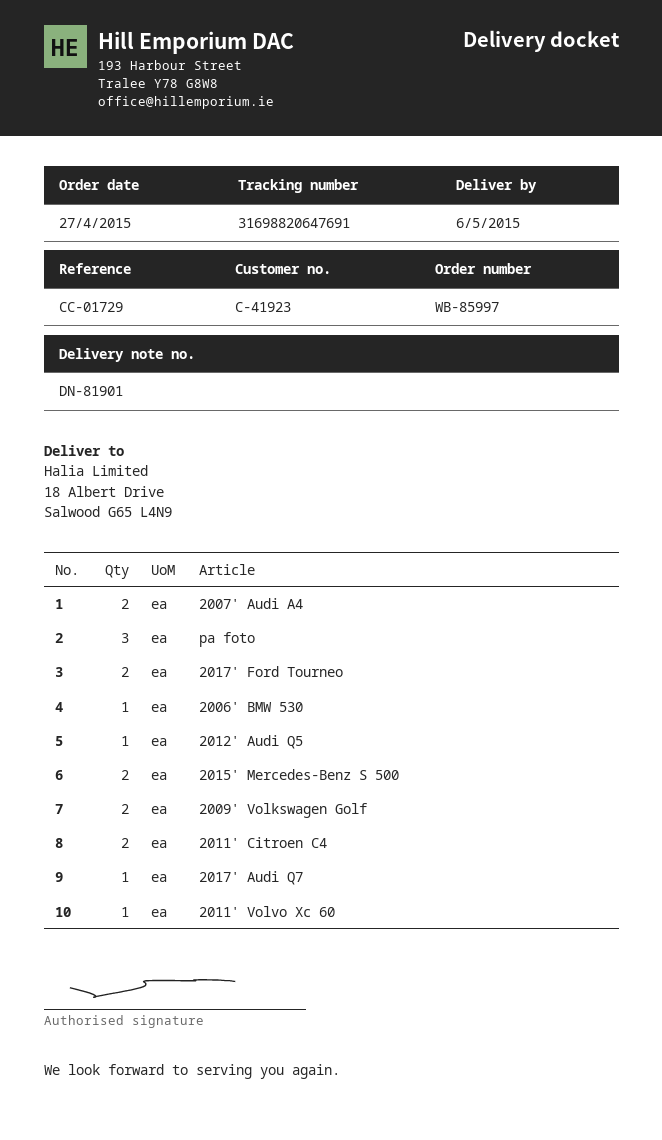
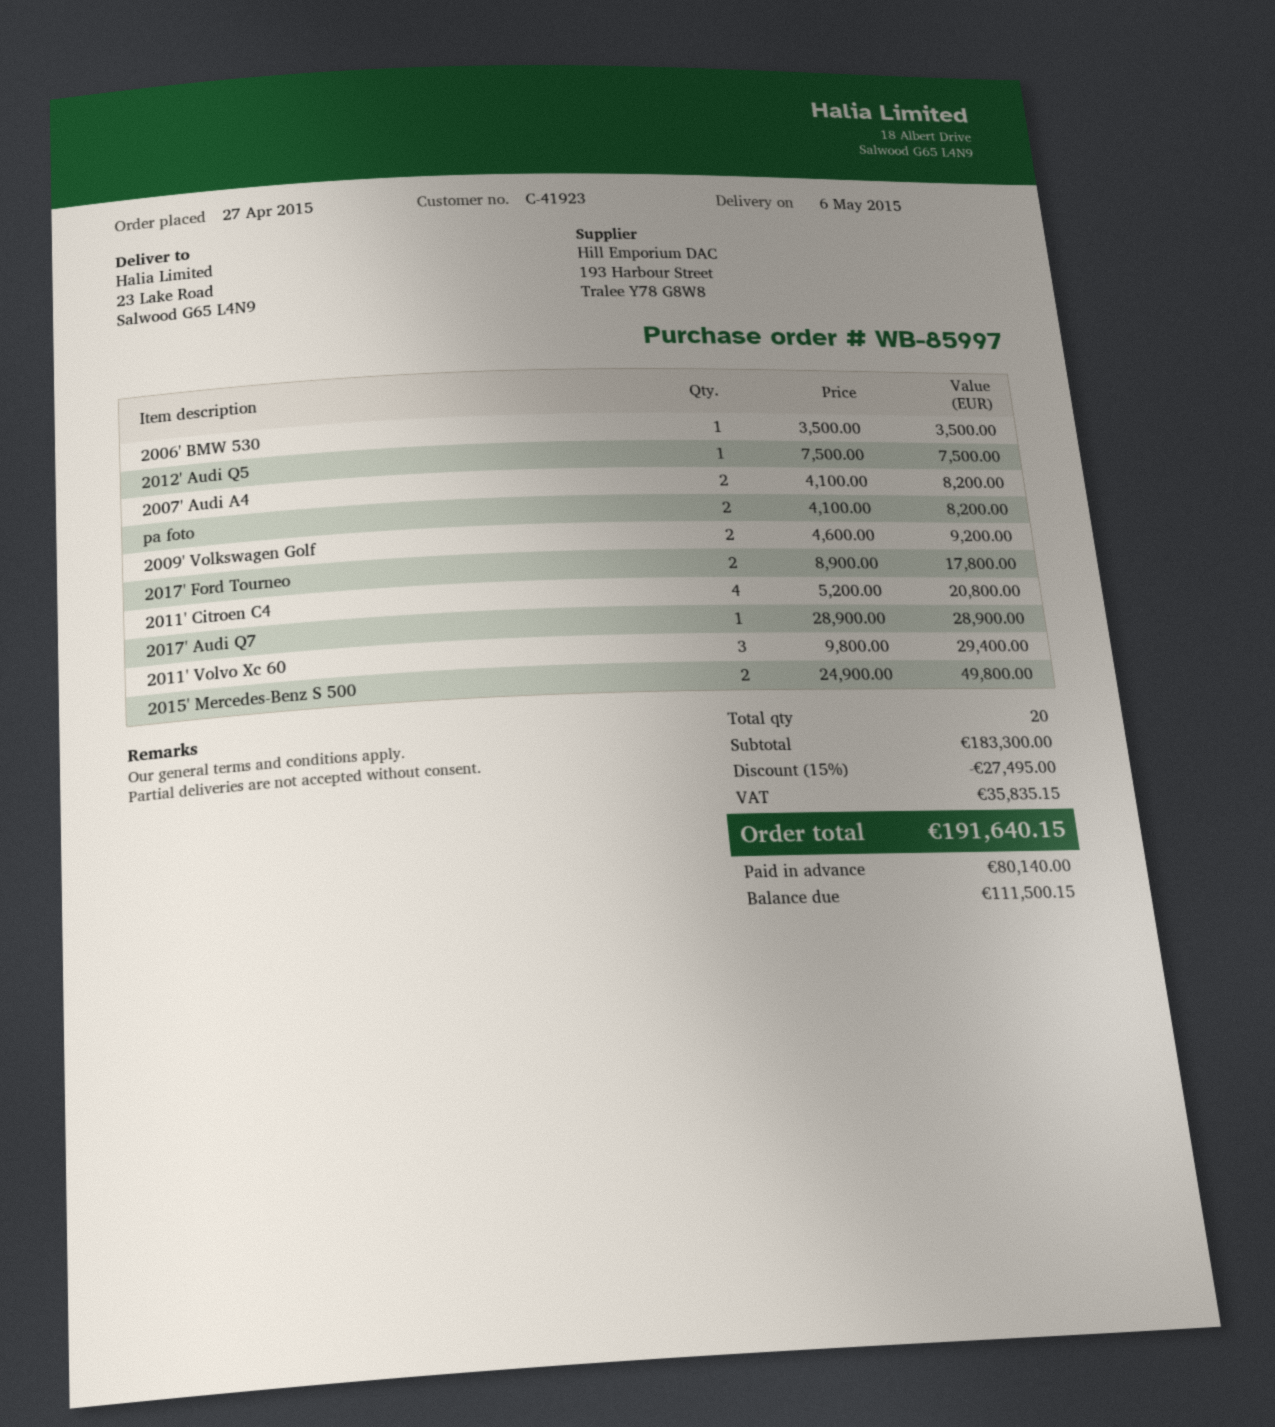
ship to: 18 Albert Drive, Salwood G65 L4N9 -> 23 Lake Road, Salwood G65 L4N9
pa foto: 3 -> 2
2011' Citroen C4: 2 -> 4
2011' Volvo Xc 60: 1 -> 3

